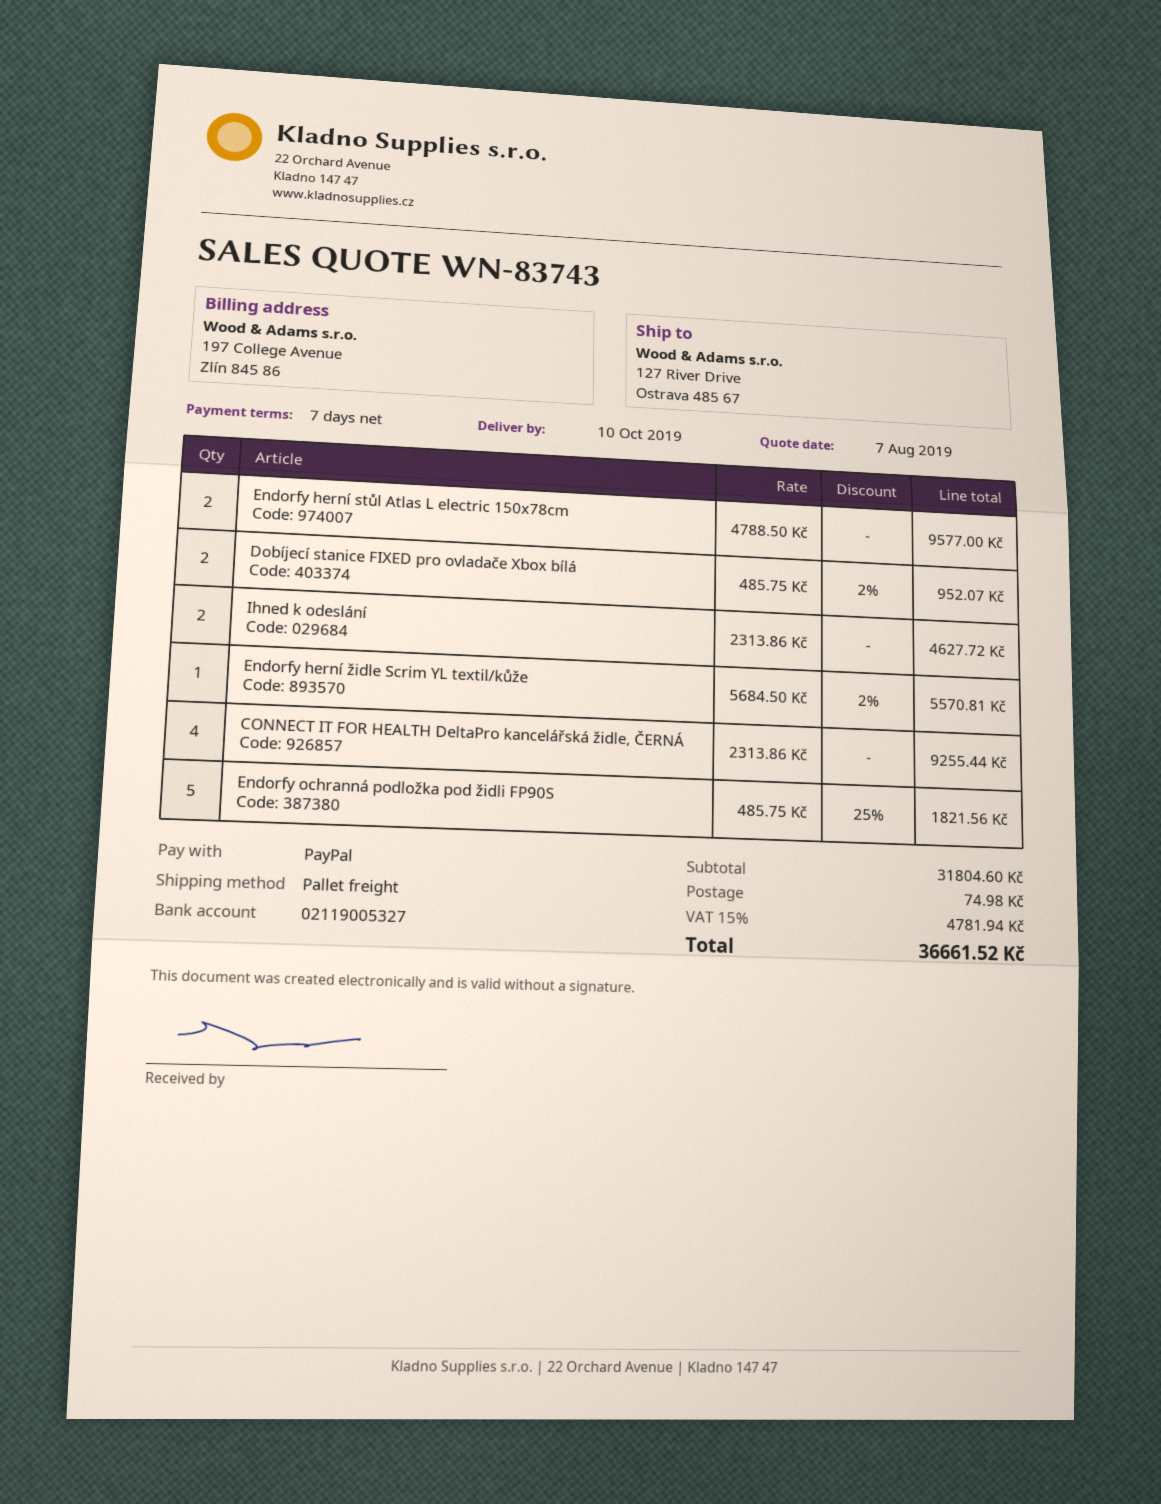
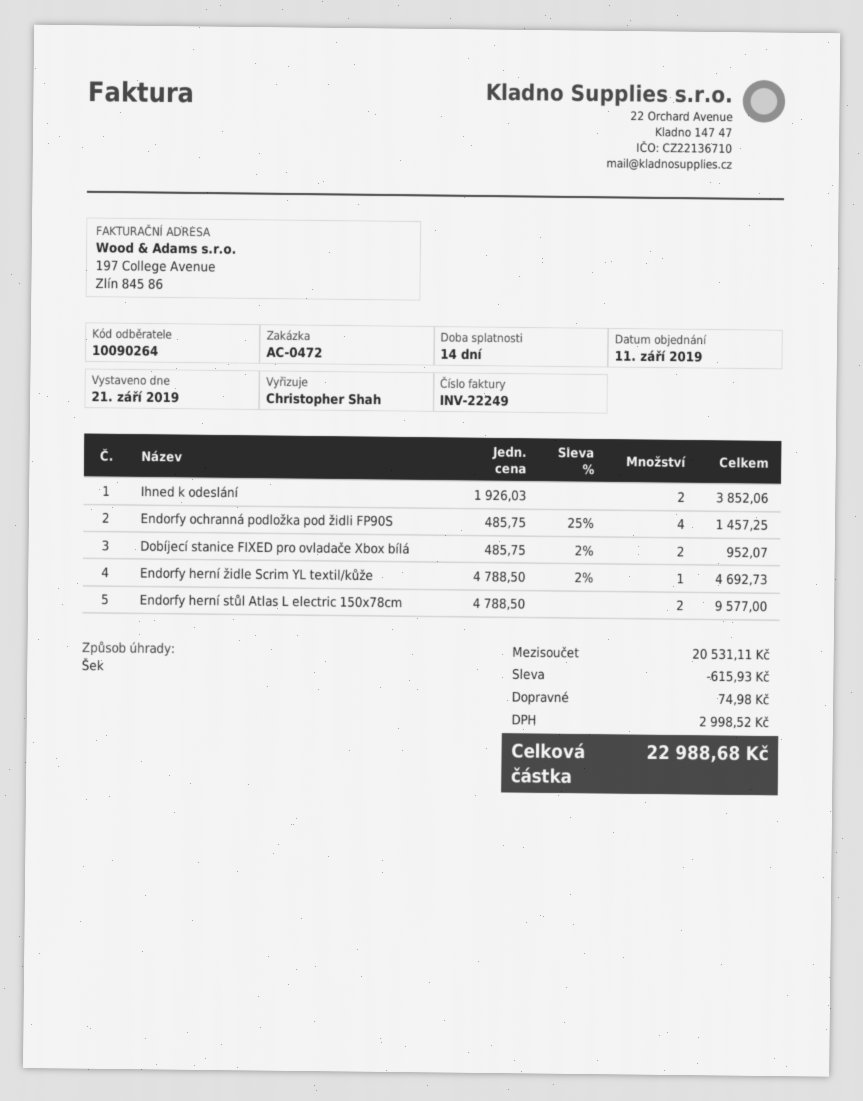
payment terms: 7 days -> 14 days
payment method: PayPal -> cheque
Ihned k odeslání: 2 x 2313.86 = 4627.72 -> 2 x 1926.03 = 3852.06
Endorfy herní židle Scrim YL textil/kůže: 1 x 5684.50 - 2% = 5570.81 -> 1 x 4788.50 - 2% = 4692.73
CONNECT IT FOR HEALTH DeltaPro kancelářská židle, ČERNÁ: 4 x 2313.86 = 9255.44 -> none
Endorfy ochranná podložka pod židli FP90S: 5 x 485.75 - 25% = 1821.56 -> 4 x 485.75 - 25% = 1457.25
subtotal: 31804.60 -> 20531.11
discount: none -> 615.93
tax: 4781.94 -> 2998.52
total: 36661.52 -> 22988.68

